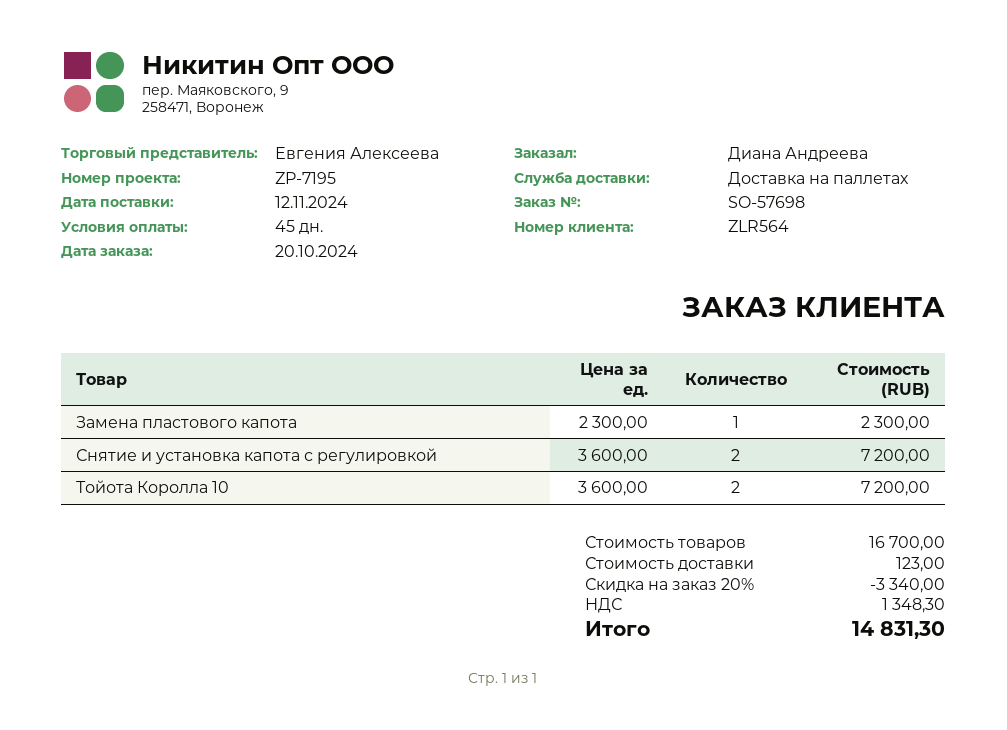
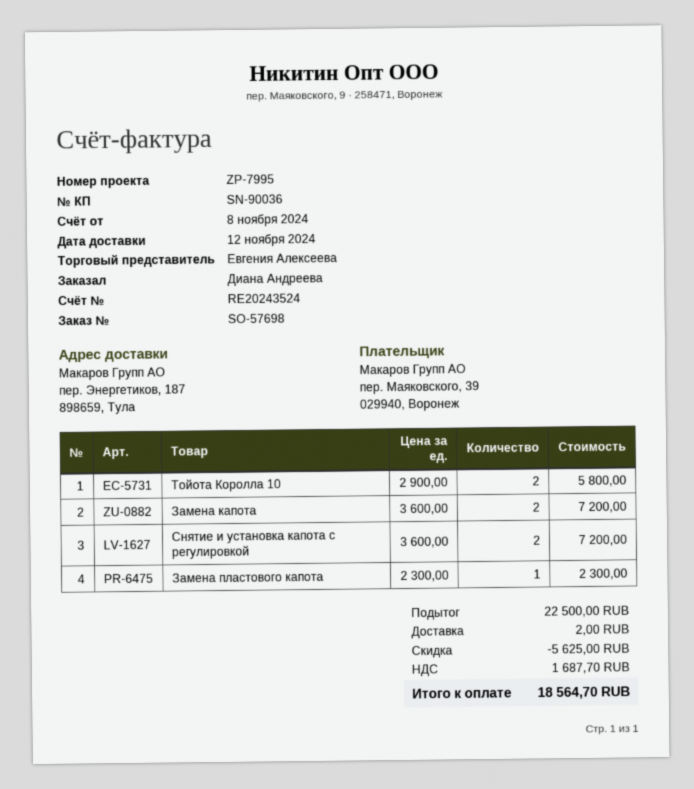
reference: ZP-7195 -> ZP-7995
Тойота Королла 10: 2 x 3600.00 = 7200.00 -> 2 x 2900.00 = 5800.00
Замена капота: none -> 2 x 3600.00 = 7200.00
subtotal: 16700.00 -> 22500.00
discount: 3340.00 -> 5625.00
shipping: 123.00 -> 2.00
tax: 1348.30 -> 1687.70
total: 14831.30 -> 18564.70

